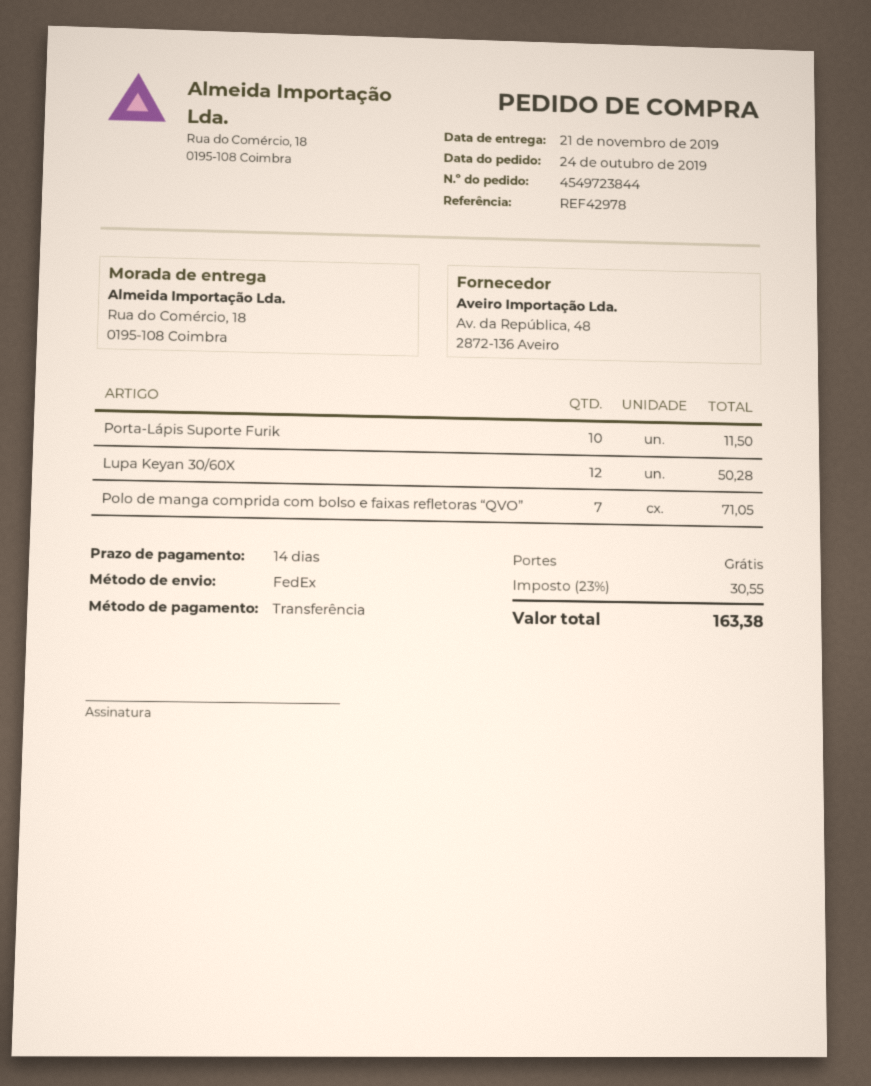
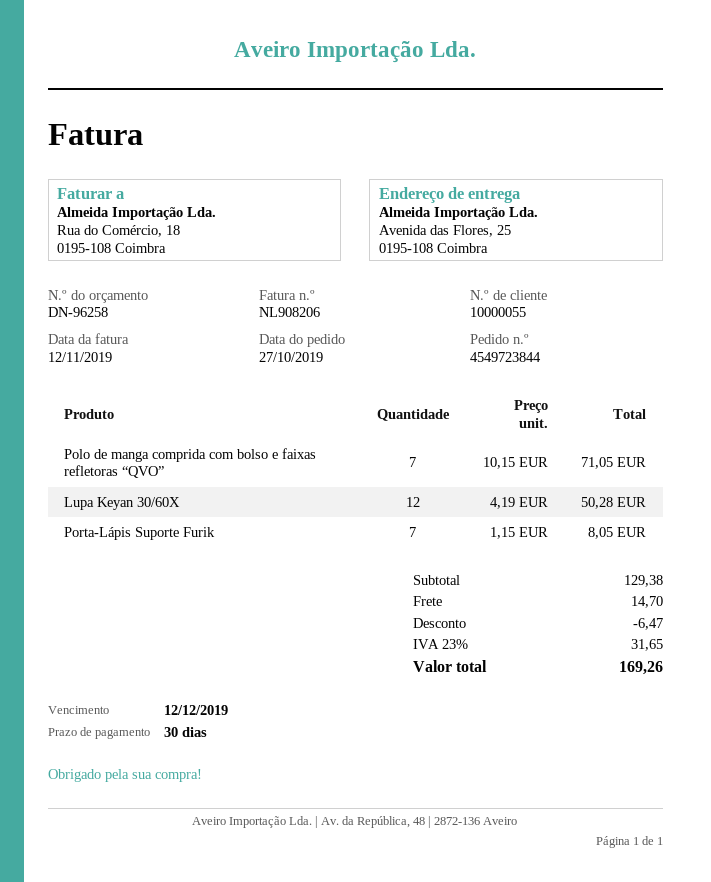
order date: 2019-10-24 -> 2019-10-27
payment terms: 14 days -> 30 days
ship to: Rua do Comércio, 18, 0195-108 Coimbra -> Avenida das Flores, 25, 0195-108 Coimbra
Porta-Lápis Suporte Furik: 10 for 11.50 -> 7 for 8.05
discount: none -> 6.47
shipping: 0.00 -> 14.70
tax: 23% = 30.55 -> 23% = 31.65
total: 163.38 -> 169.26

